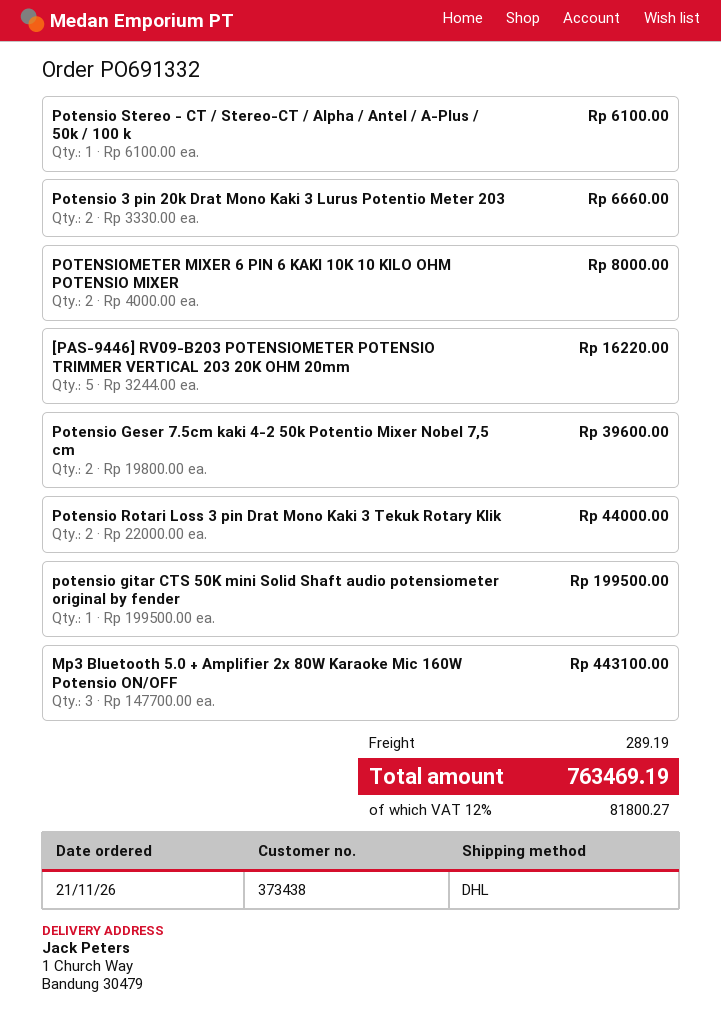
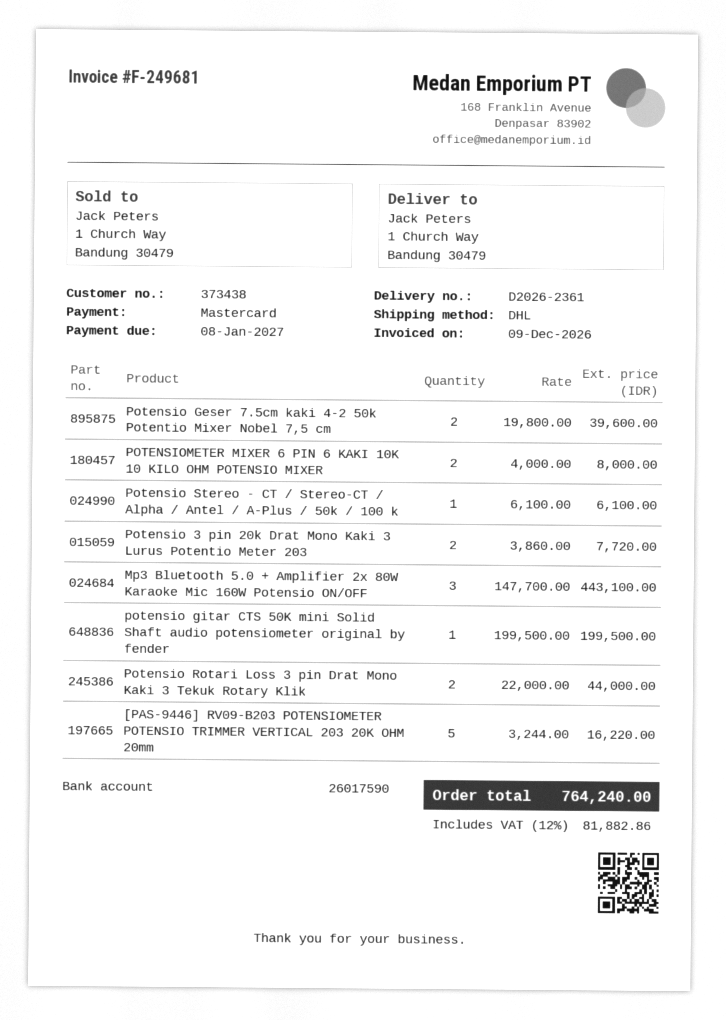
Potensio 3 pin 20k Drat Mono Kaki 3 Lurus Potentio Meter 203: 2 x 3330.00 = 6660.00 -> 2 x 3860.00 = 7720.00
shipping: 289.19 -> none
tax: 12% = 81800.27 -> 12% = 81882.86
total: 763469.19 -> 764240.00

